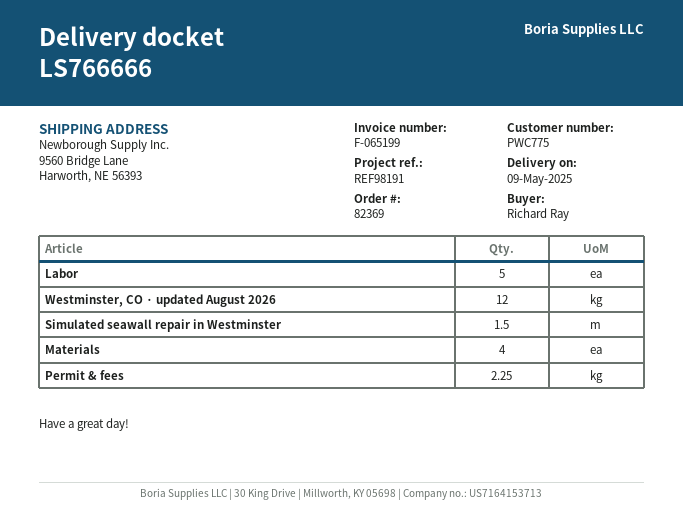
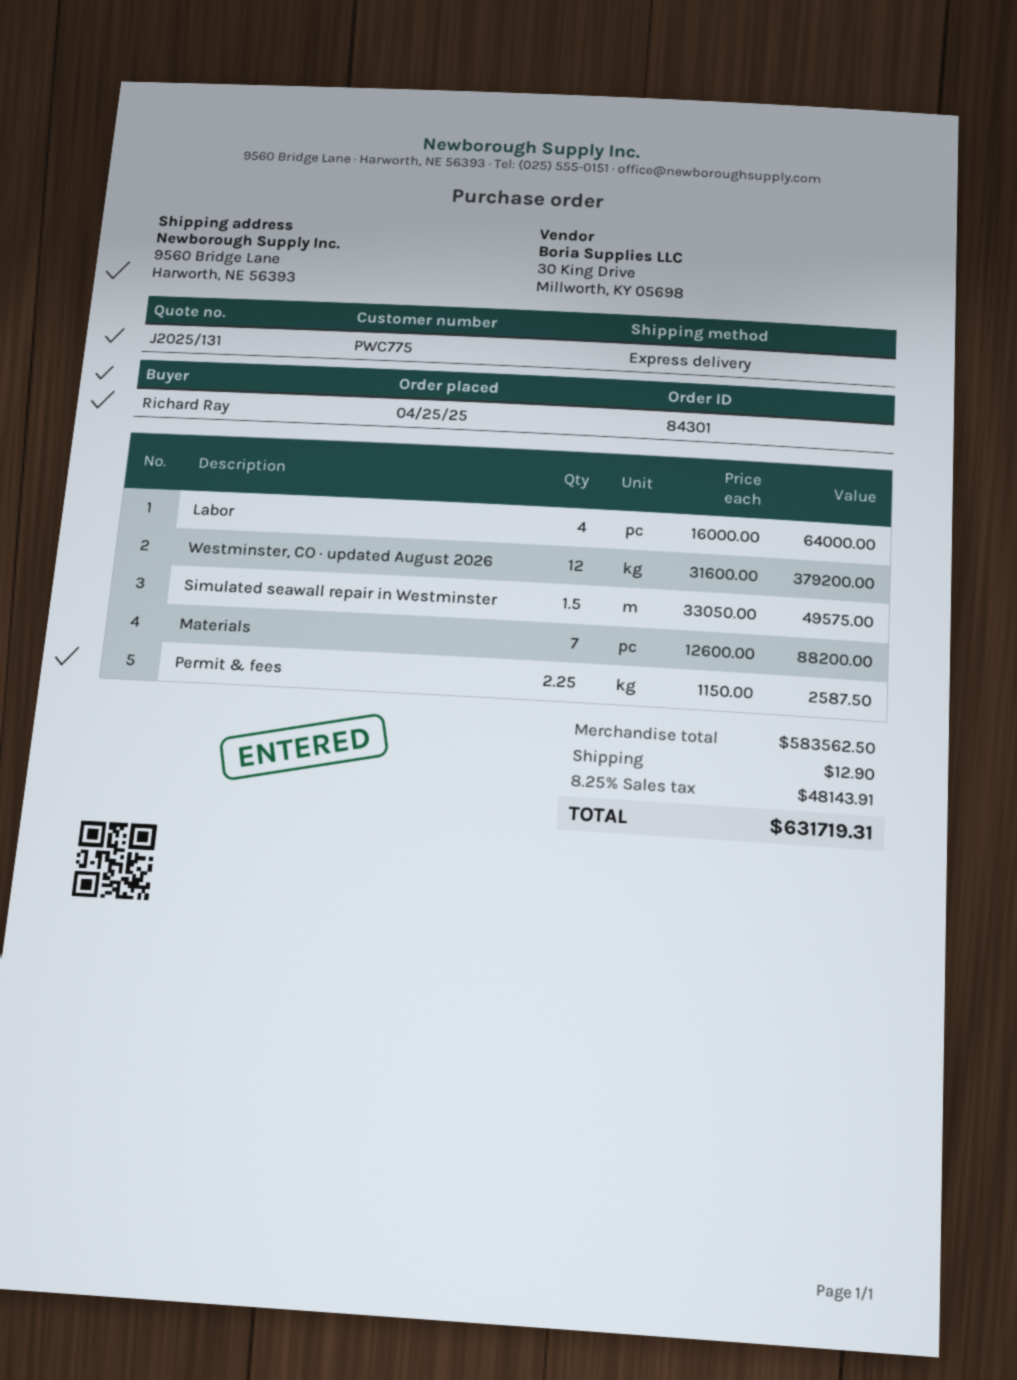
order number: 82369 -> 84301
Labor: 5 -> 4
Materials: 4 -> 7

